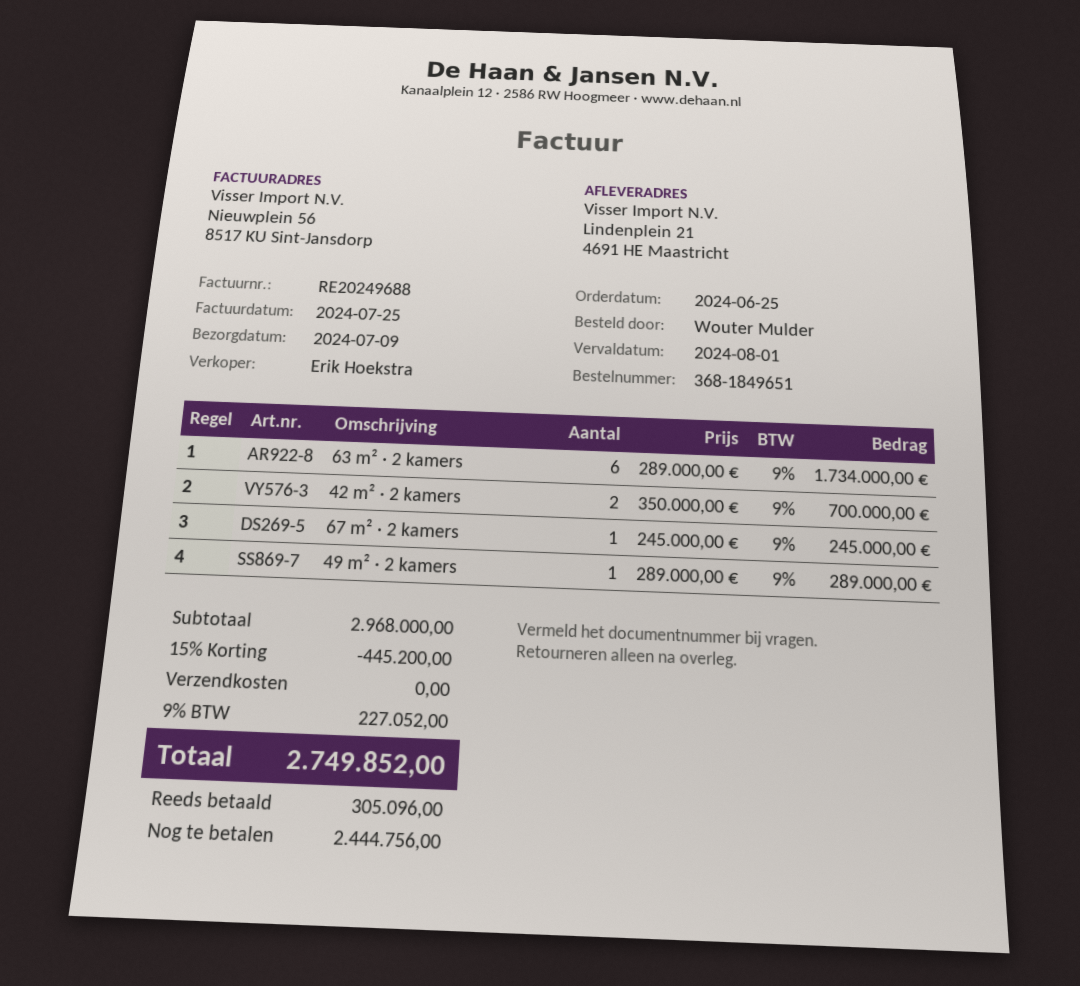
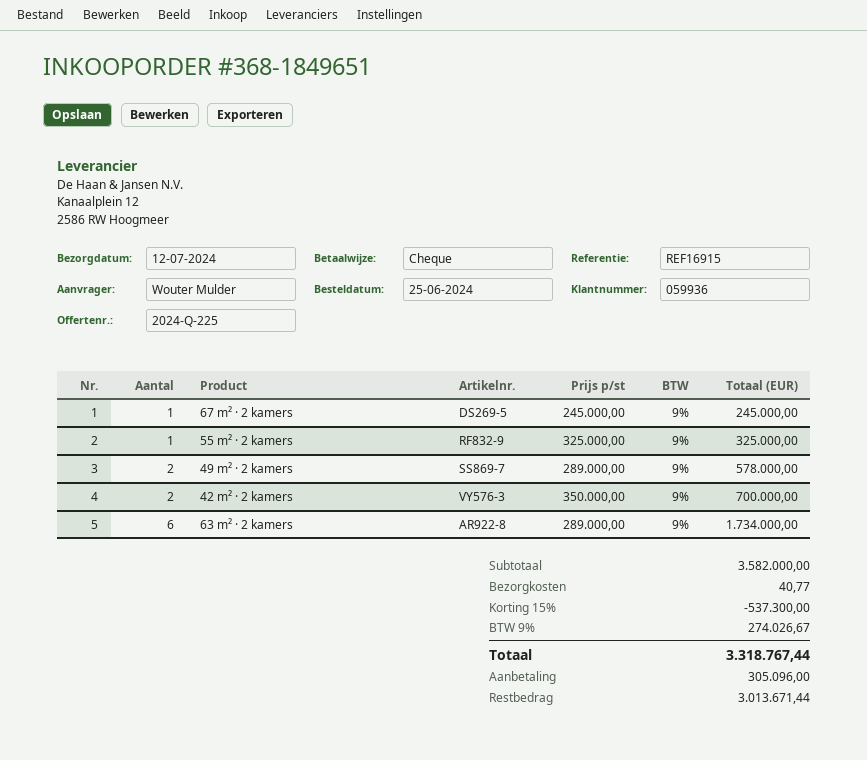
delivery date: 2024-07-09 -> 2024-07-12
49 m² · 2 kamers: 1 x 289000.00 = 289000.00 -> 2 x 289000.00 = 578000.00
55 m² · 2 kamers: none -> 1 x 325000.00 = 325000.00
subtotal: 2968000.00 -> 3582000.00
discount: 15% = 445200.00 -> 15% = 537300.00
shipping: 0.00 -> 40.77
tax: 9% = 227052.00 -> 9% = 274026.67
total: 2749852.00 -> 3318767.44
balance: 2444756.00 -> 3013671.44

